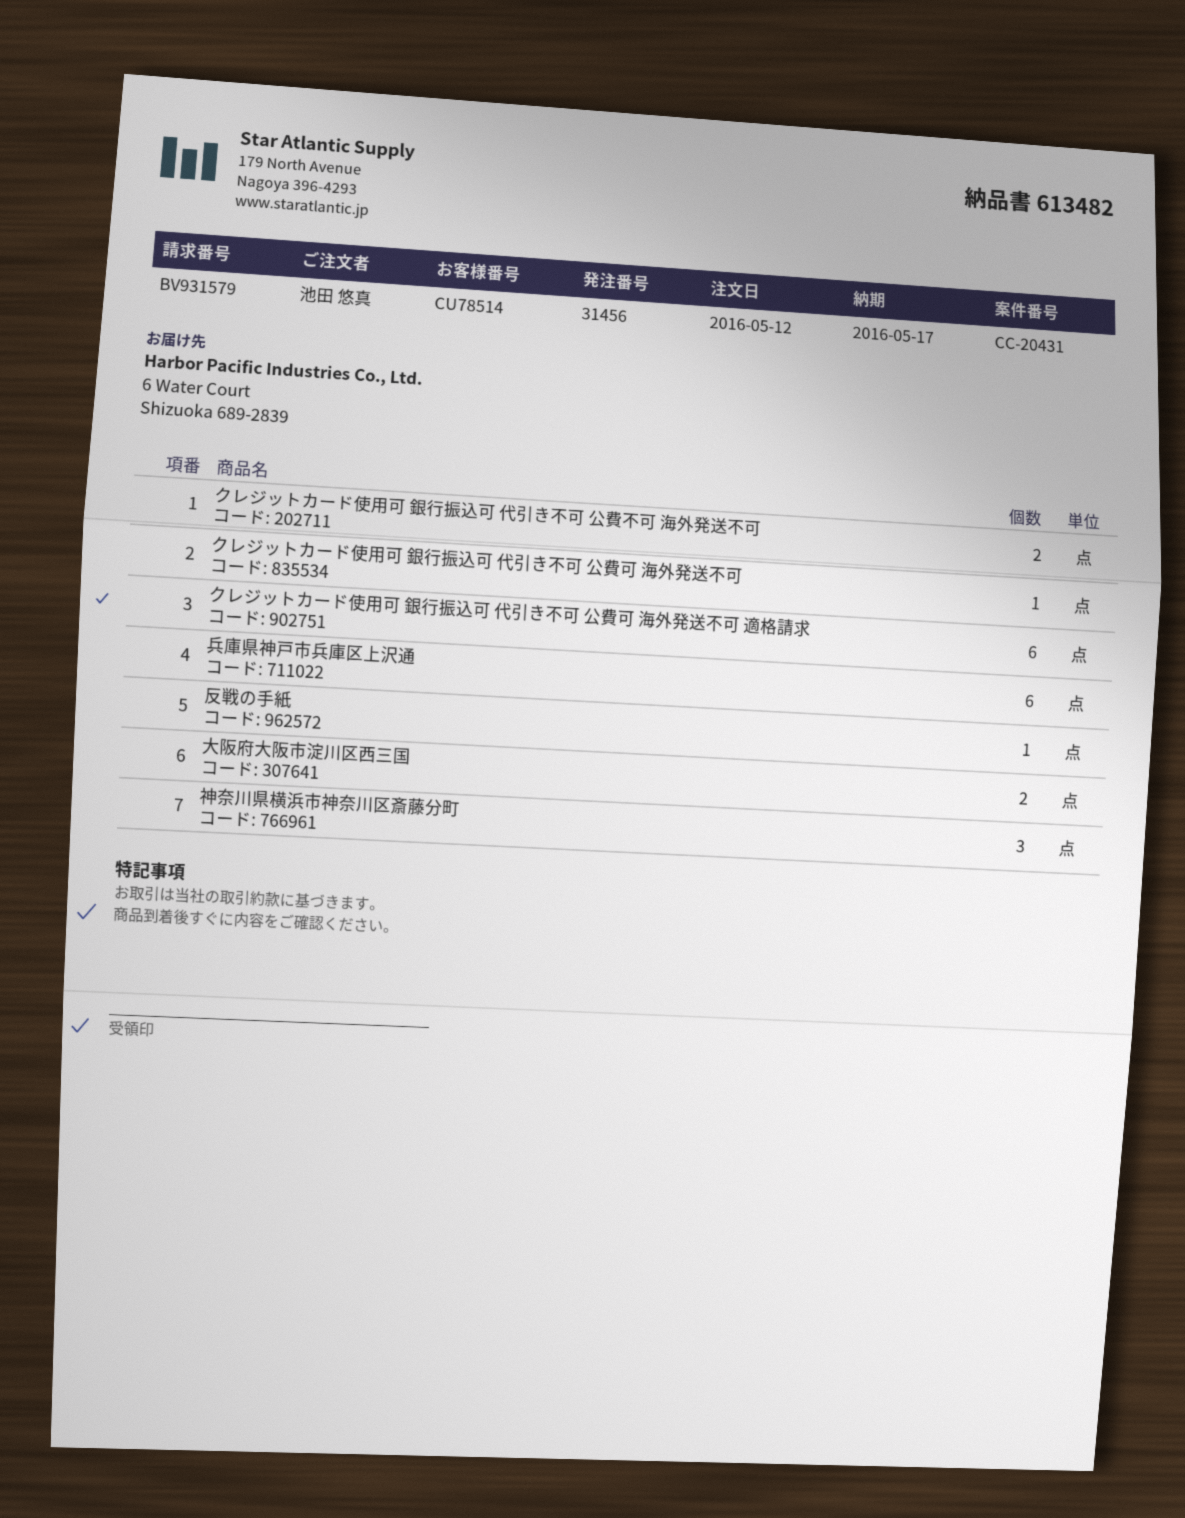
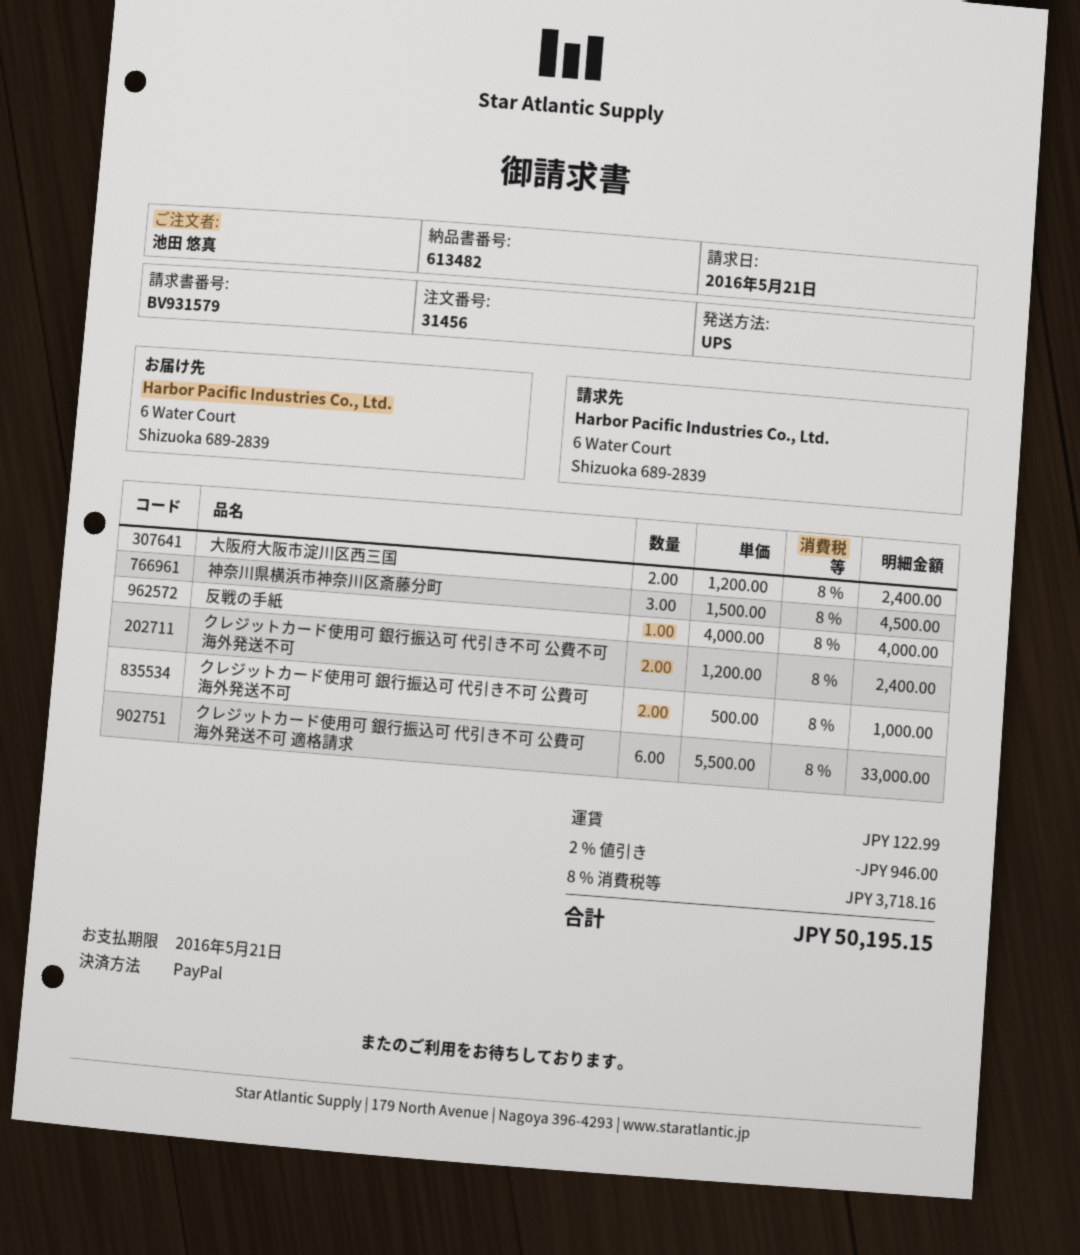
クレジットカード使用可 銀行振込可 代引き不可 公費可 海外発送不可: 1 -> 2
兵庫県神戸市兵庫区上沢通: 6 -> none

